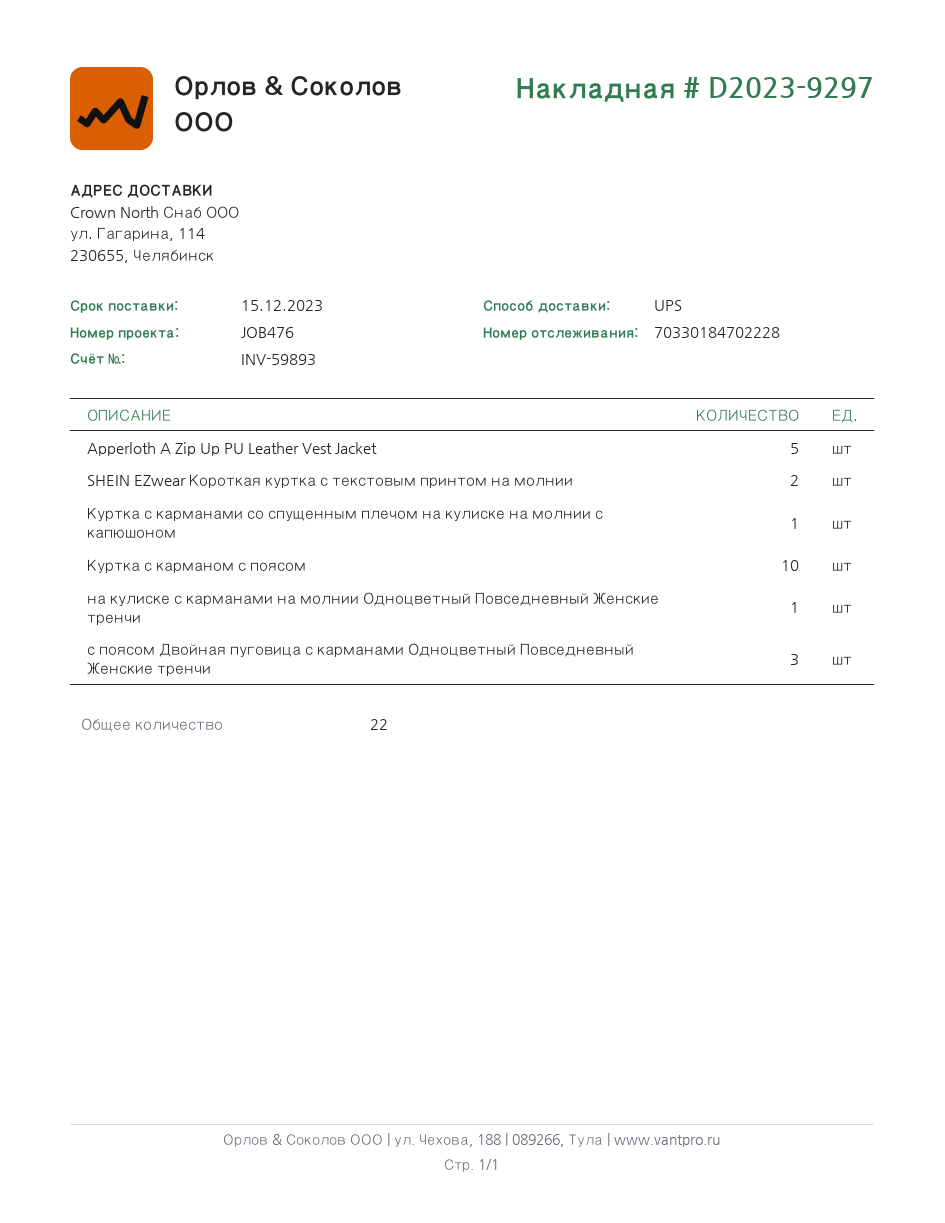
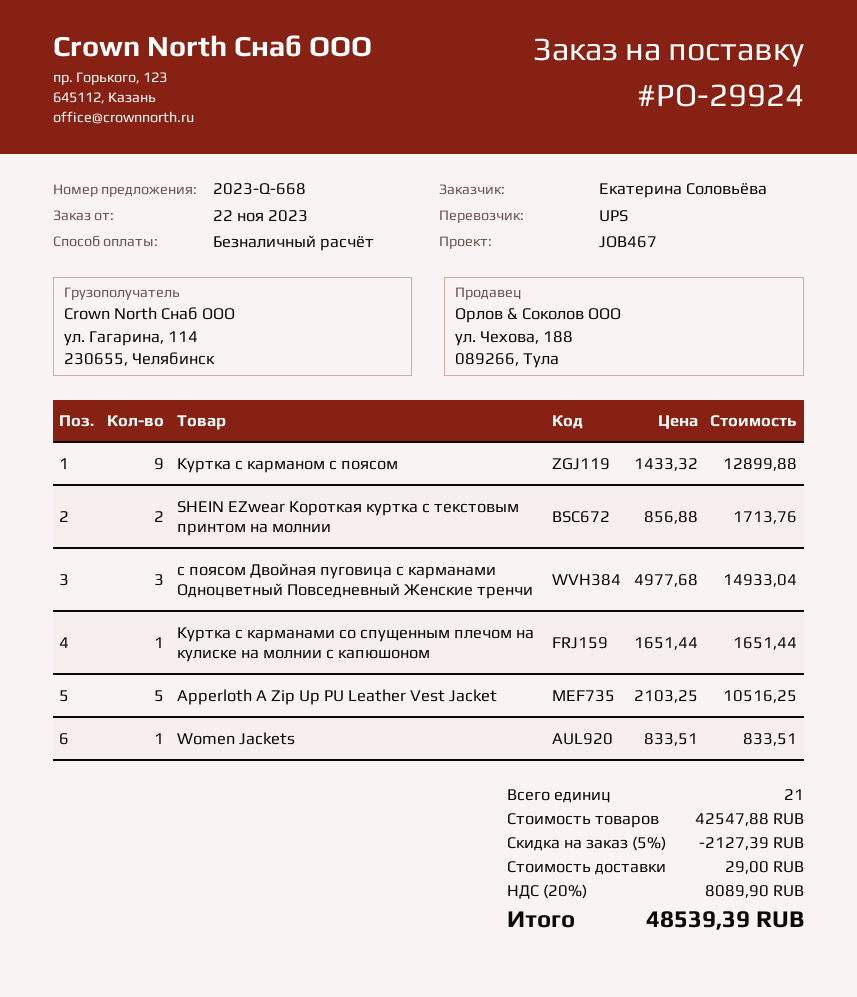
reference: JOB476 -> JOB467
Куртка с карманом с поясом: 10 -> 9
на кулиске с карманами на молнии Одноцветный Повседневный Женские тренчи: 1 -> none
Women Jackets: none -> 1
total quantity: 22 -> 21

